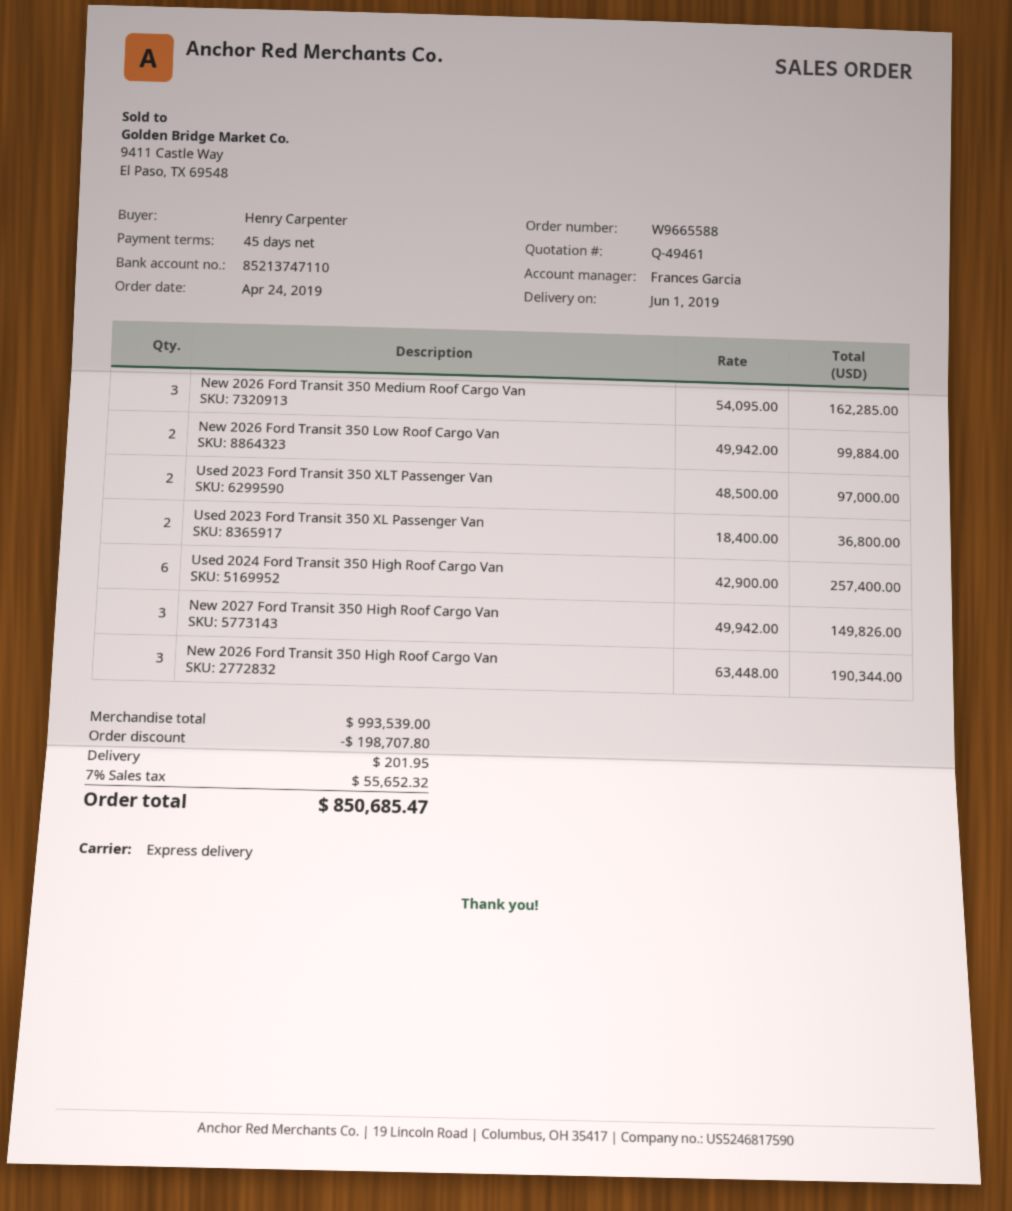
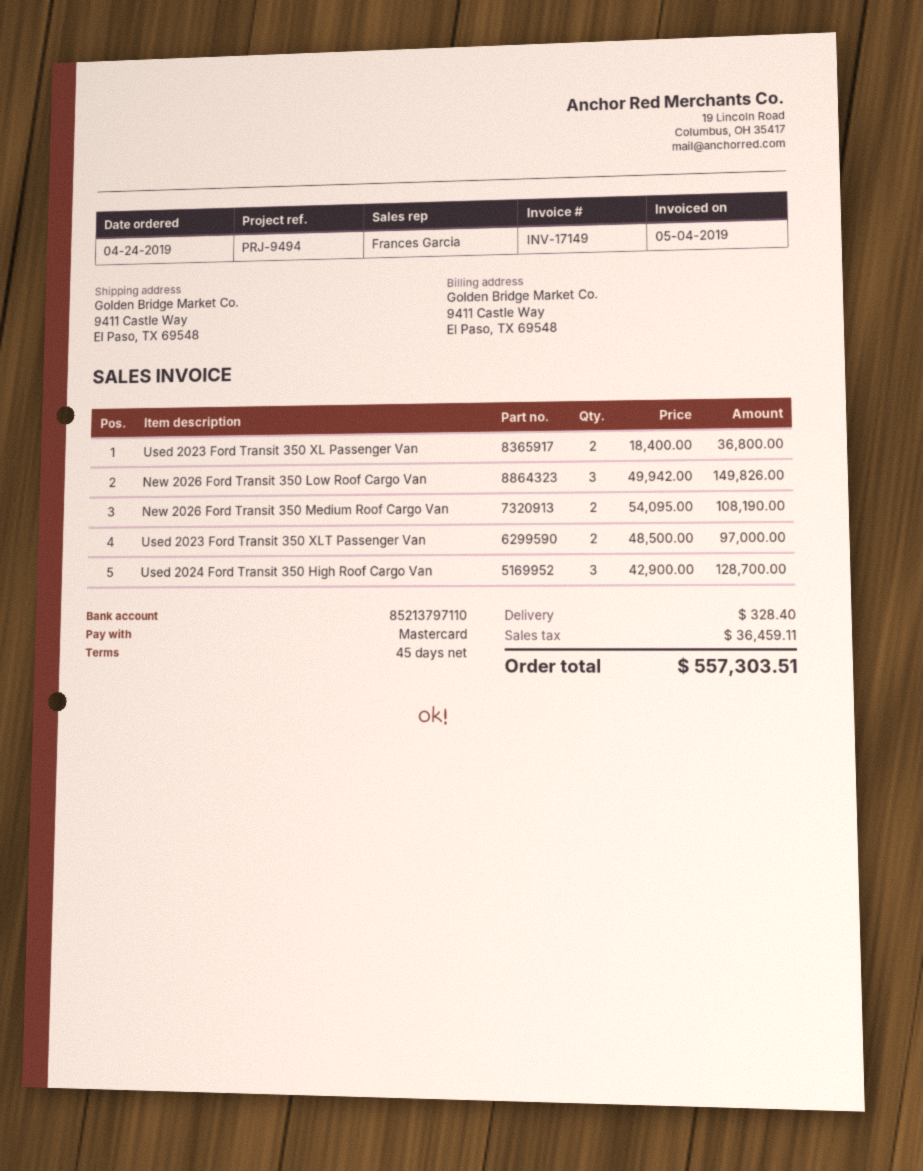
bank account: 85213747110 -> 85213797110
New 2026 Ford Transit 350 Medium Roof Cargo Van: 3 x 54095.00 = 162285.00 -> 2 x 54095.00 = 108190.00
New 2026 Ford Transit 350 Low Roof Cargo Van: 2 x 49942.00 = 99884.00 -> 3 x 49942.00 = 149826.00
Used 2024 Ford Transit 350 High Roof Cargo Van: 6 x 42900.00 = 257400.00 -> 3 x 42900.00 = 128700.00
New 2027 Ford Transit 350 High Roof Cargo Van: 3 x 49942.00 = 149826.00 -> none
New 2026 Ford Transit 350 High Roof Cargo Van: 3 x 63448.00 = 190344.00 -> none
discount: 198707.80 -> none
shipping: 201.95 -> 328.40
tax: 55652.32 -> 36459.11
total: 850685.47 -> 557303.51

